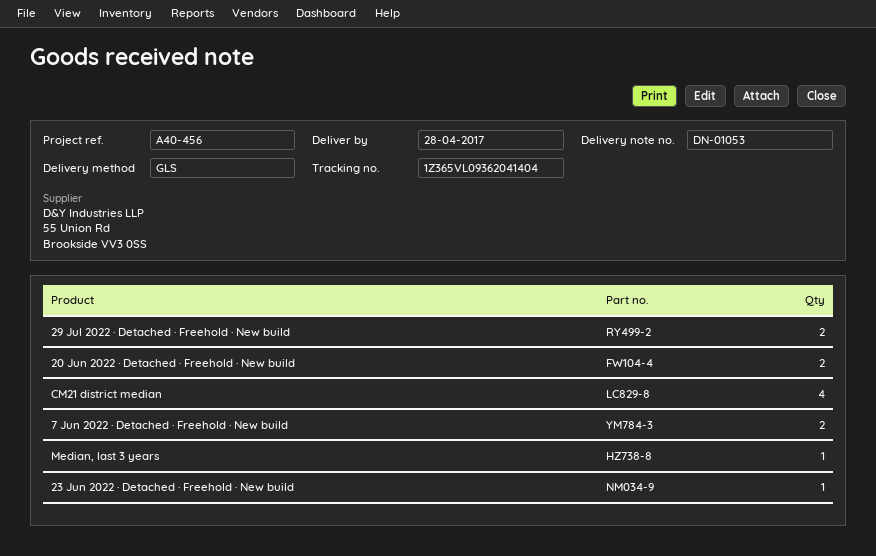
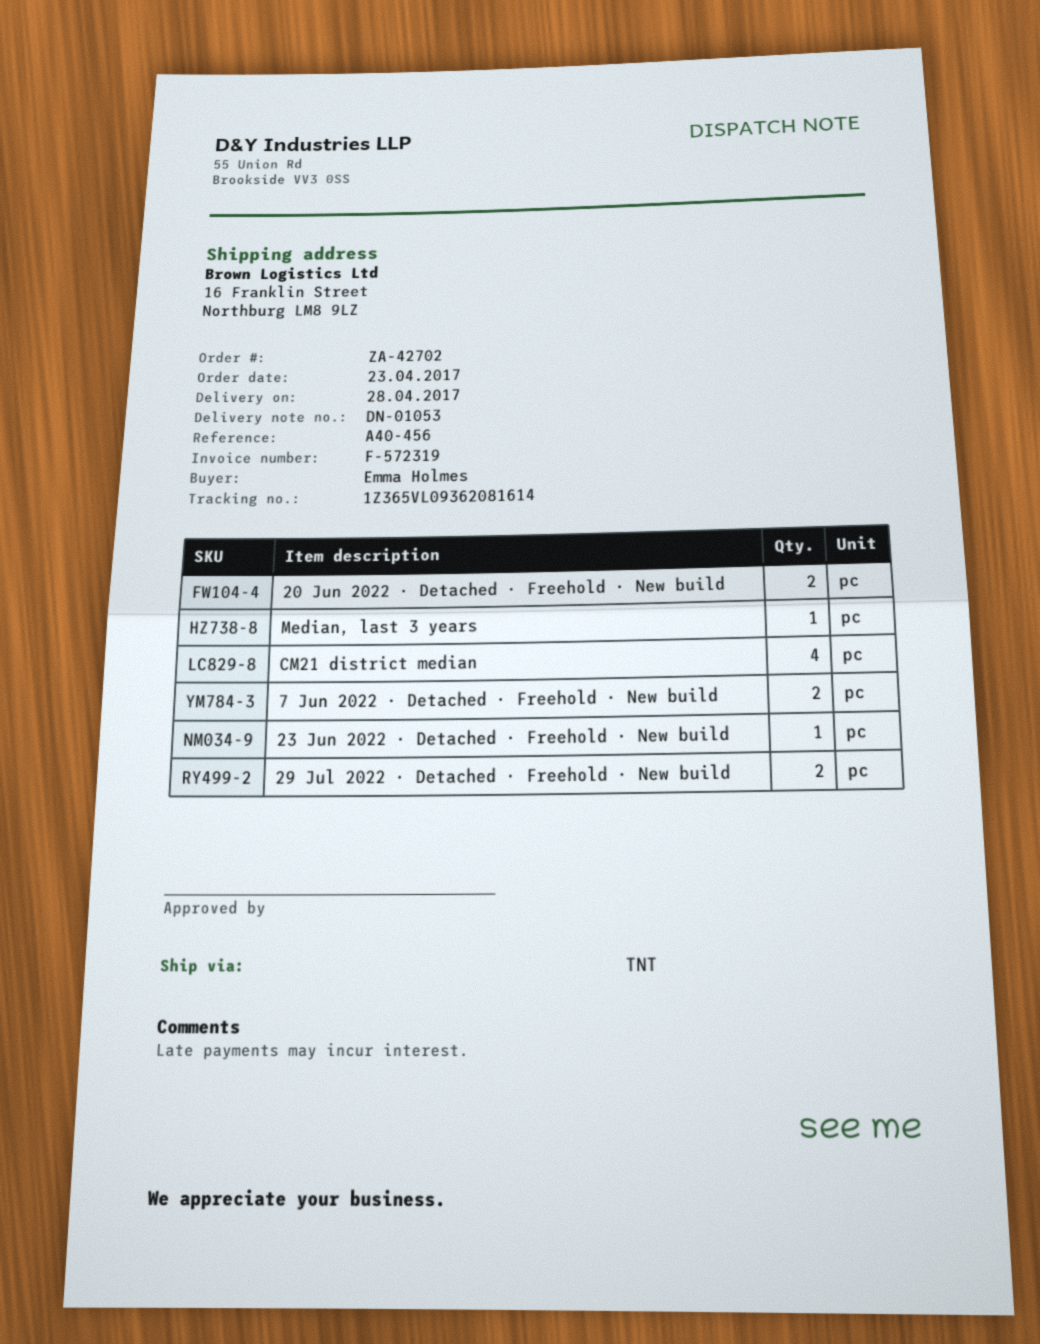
shipping method: GLS -> TNT
tracking number: 1Z365VL09362041404 -> 1Z365VL09362081614

